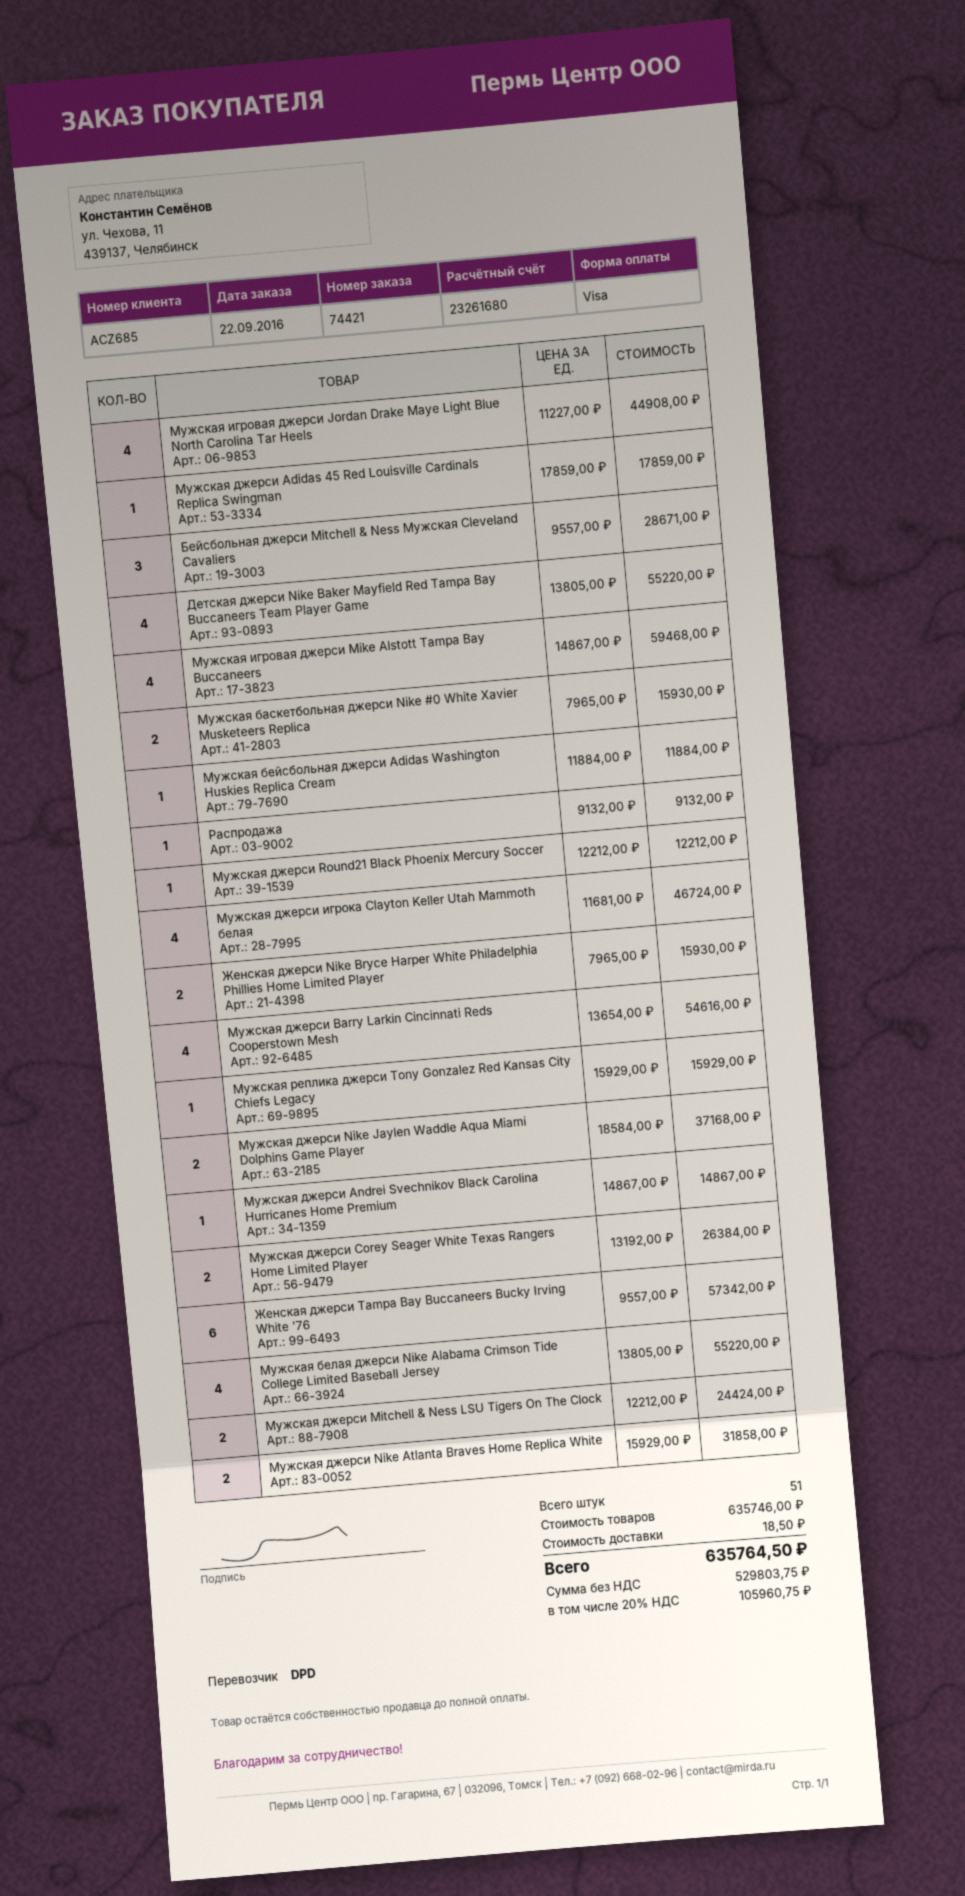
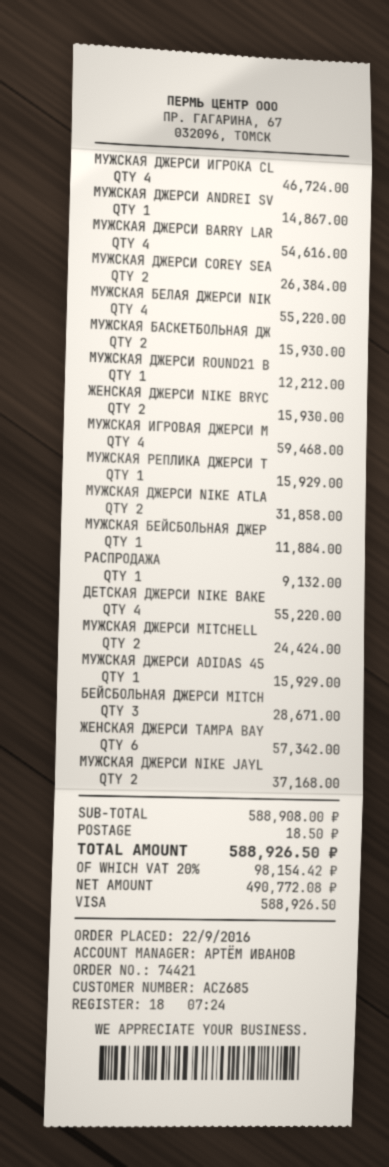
Мужская игровая джерси Jordan Drake Maye Light Blue North Carolina Tar Heels: 4 for 44908.00 -> none
Мужская джерси Adidas 45 Red Louisville Cardinals Replica Swingman: 1 for 17859.00 -> 1 for 15929.00
subtotal: 635746.00 -> 588908.00
net: 529803.75 -> 490772.08
tax: 20% = 105960.75 -> 20% = 98154.42
total: 635764.50 -> 588926.50

